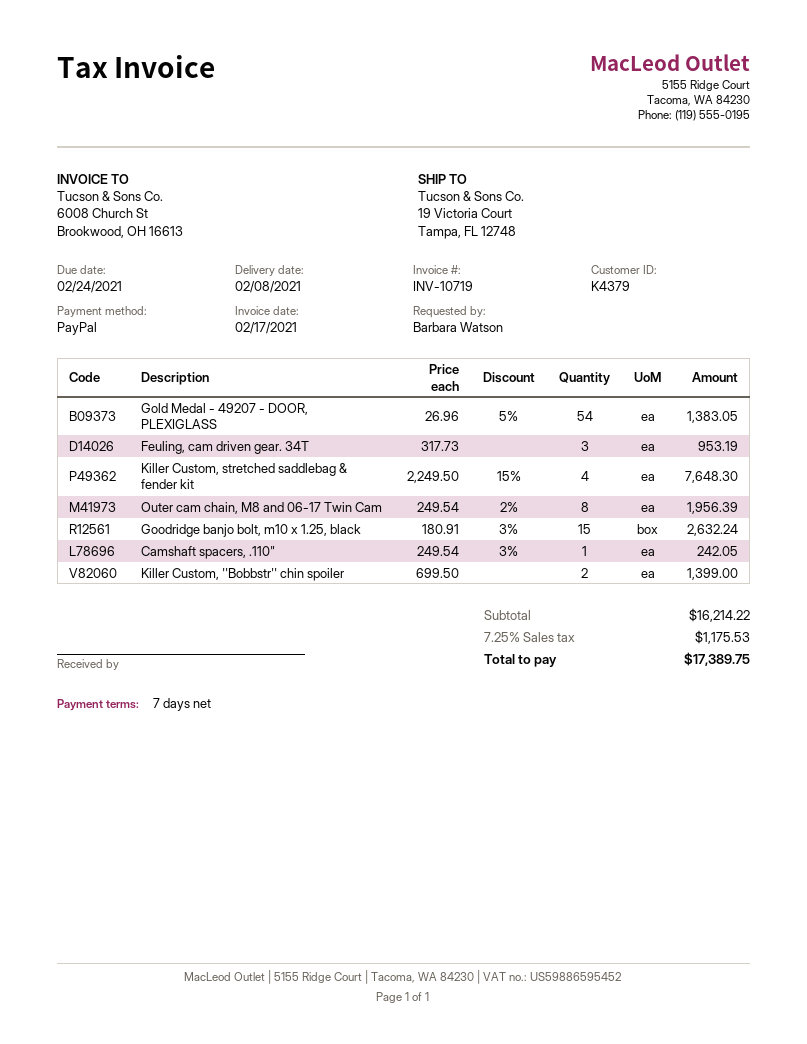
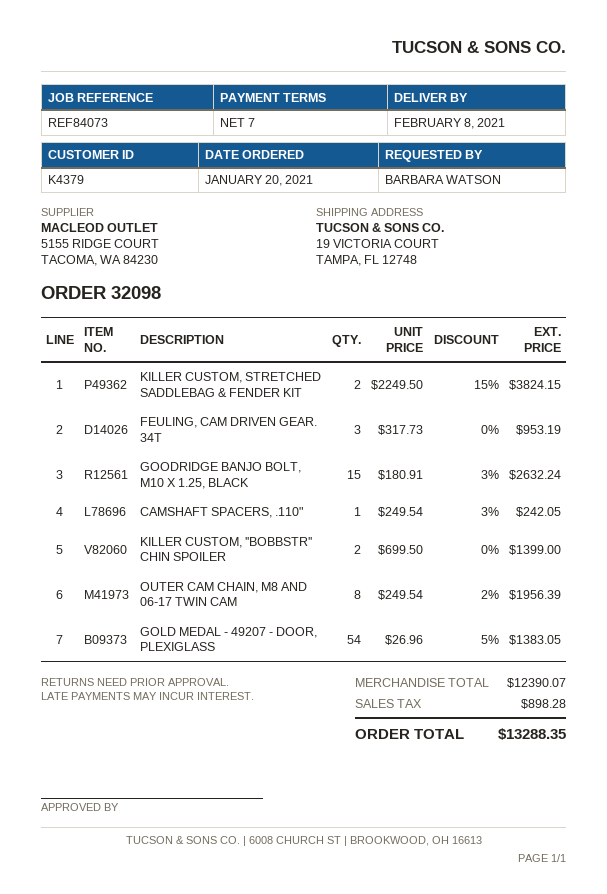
Killer Custom, stretched saddlebag & fender kit: 4 x 2249.50 - 15% = 7648.30 -> 2 x 2249.50 - 15% = 3824.15
subtotal: 16214.22 -> 12390.07
tax: 1175.53 -> 898.28
total: 17389.75 -> 13288.35

